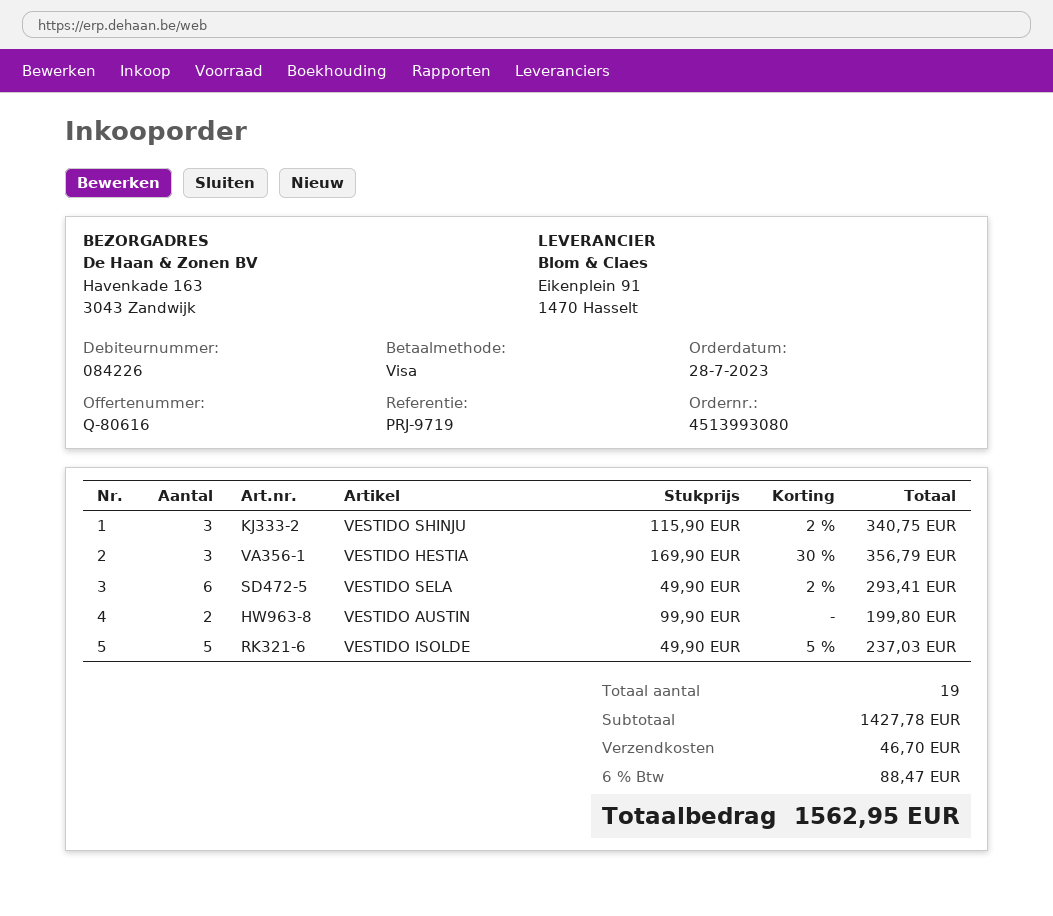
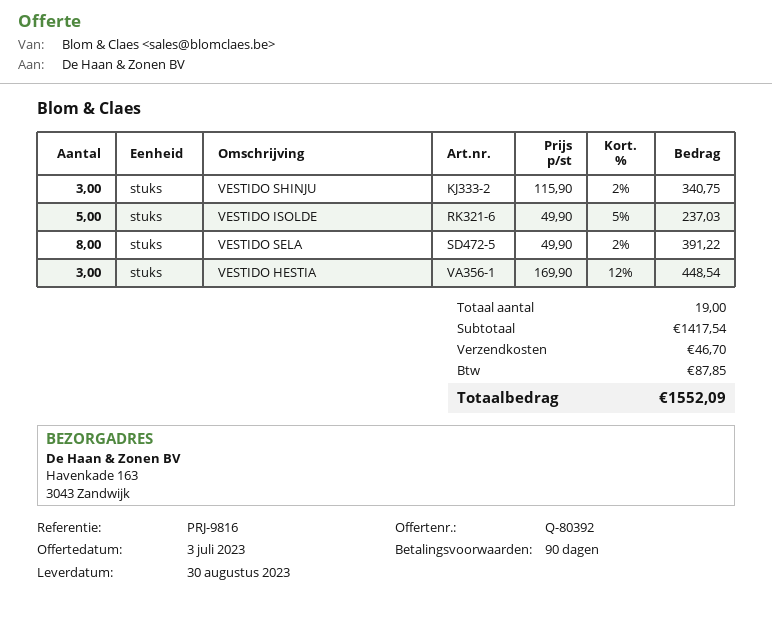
quote number: Q-80616 -> Q-80392
reference: PRJ-9719 -> PRJ-9816
VESTIDO HESTIA: 3 x 169.90 - 30% = 356.79 -> 3 x 169.90 - 12% = 448.54
VESTIDO SELA: 6 x 49.90 - 2% = 293.41 -> 8 x 49.90 - 2% = 391.22
VESTIDO AUSTIN: 2 x 99.90 = 199.80 -> none
subtotal: 1427.78 -> 1417.54
tax: 88.47 -> 87.85
total: 1562.95 -> 1552.09

